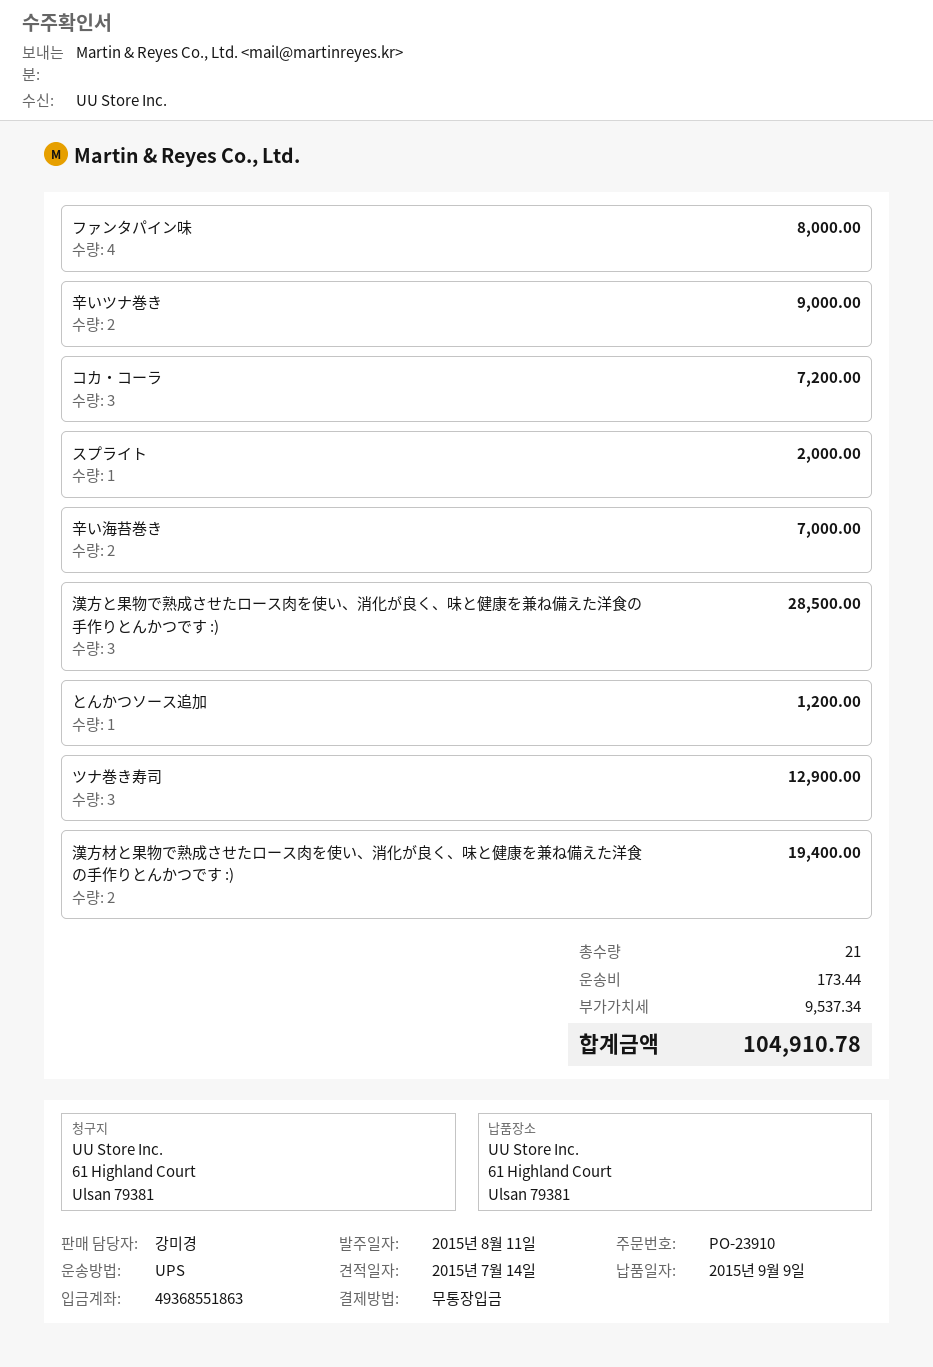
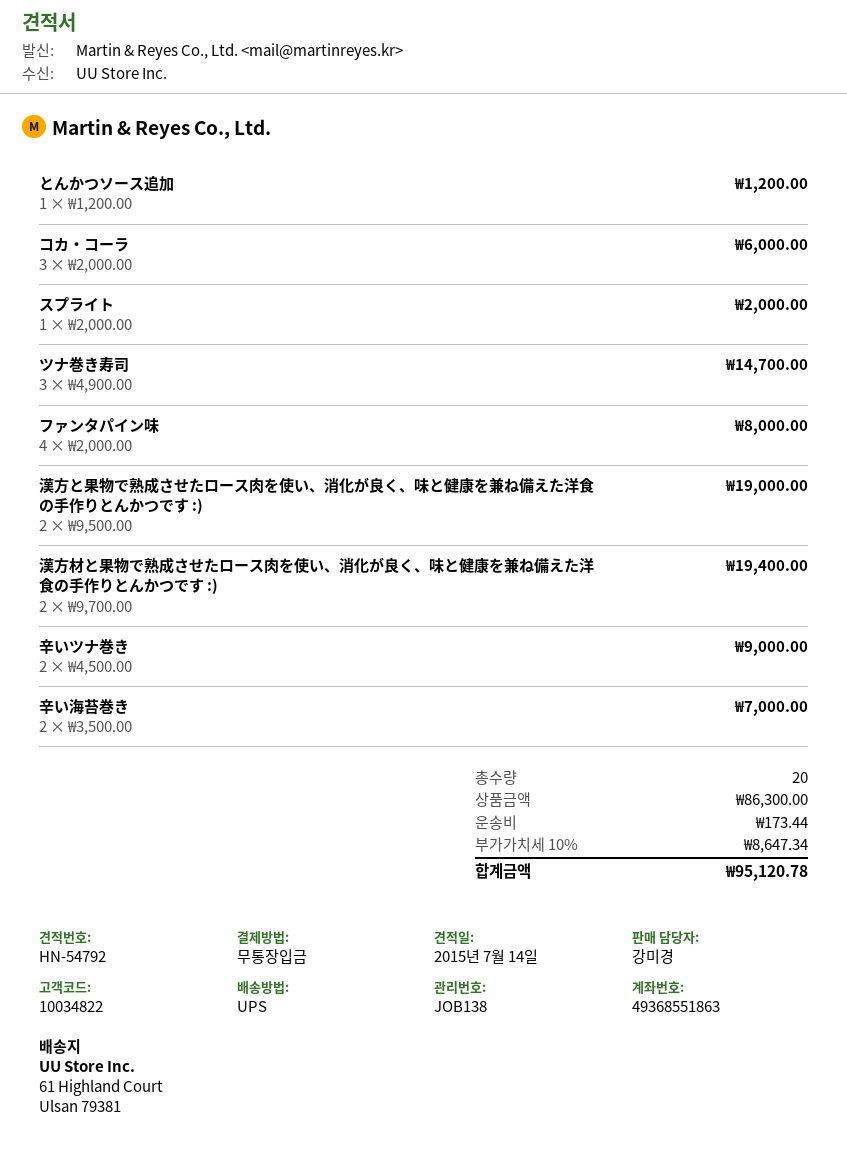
コカ・コーラ: 3 for 7200.00 -> 3 for 6000.00
漢方と果物で熟成させたロース肉を使い、消化が良く、味と健康を兼ね備えた洋食の手作りとんかつです :): 3 for 28500.00 -> 2 for 19000.00
ツナ巻き寿司: 3 for 12900.00 -> 3 for 14700.00
total quantity: 21 -> 20
tax: 9537.34 -> 8647.34
total: 104910.78 -> 95120.78

